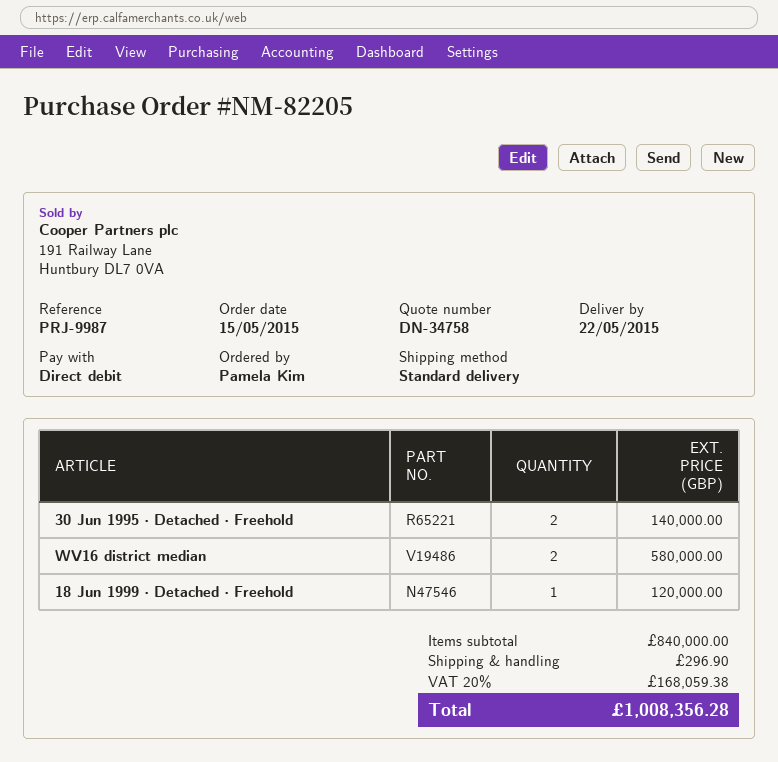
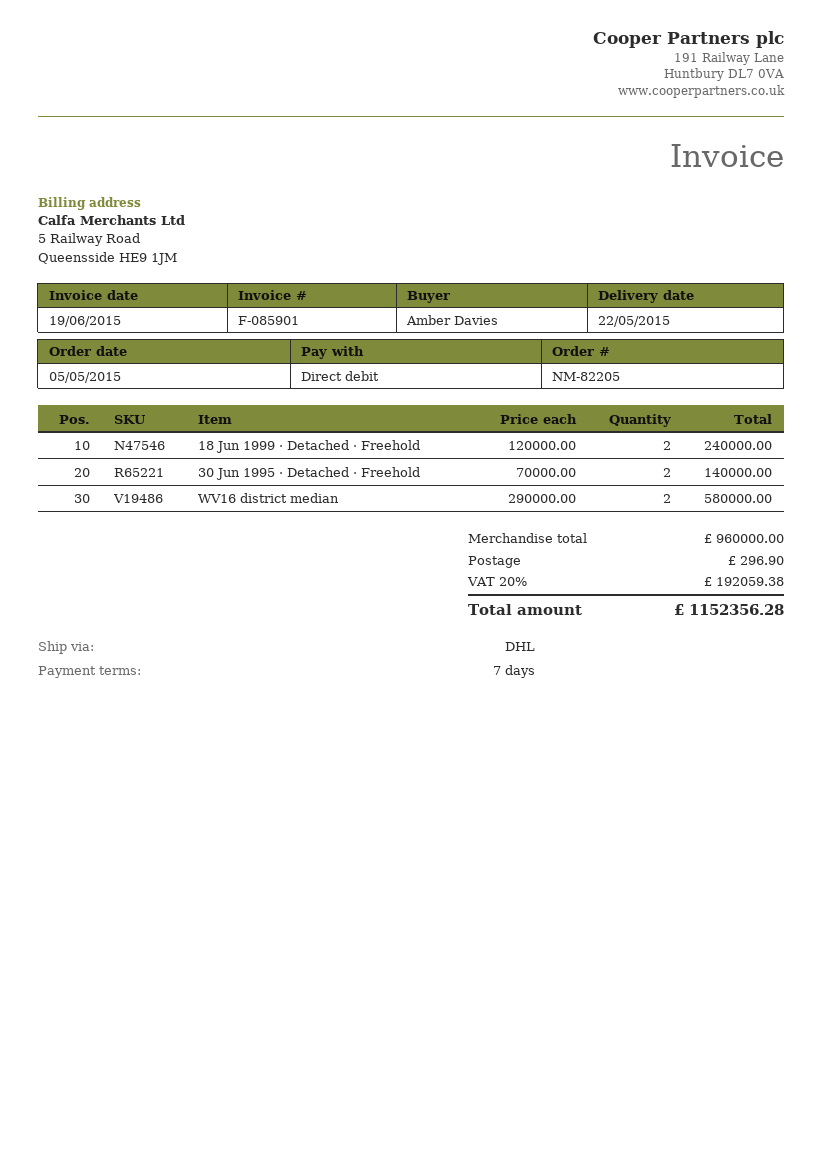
order date: 2015-05-15 -> 2015-05-05
ordered by: Pamela Kim -> Amber Davies
shipping method: standard -> DHL
18 Jun 1999 · Detached · Freehold: 1 for 120000.00 -> 2 for 240000.00
subtotal: 840000.00 -> 960000.00
tax: 20% = 168059.38 -> 20% = 192059.38
total: 1008356.28 -> 1152356.28

